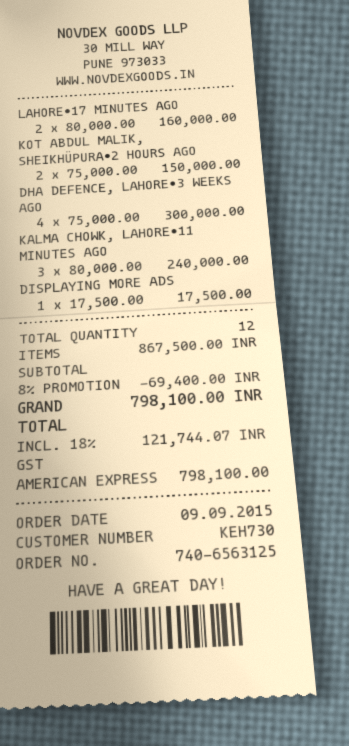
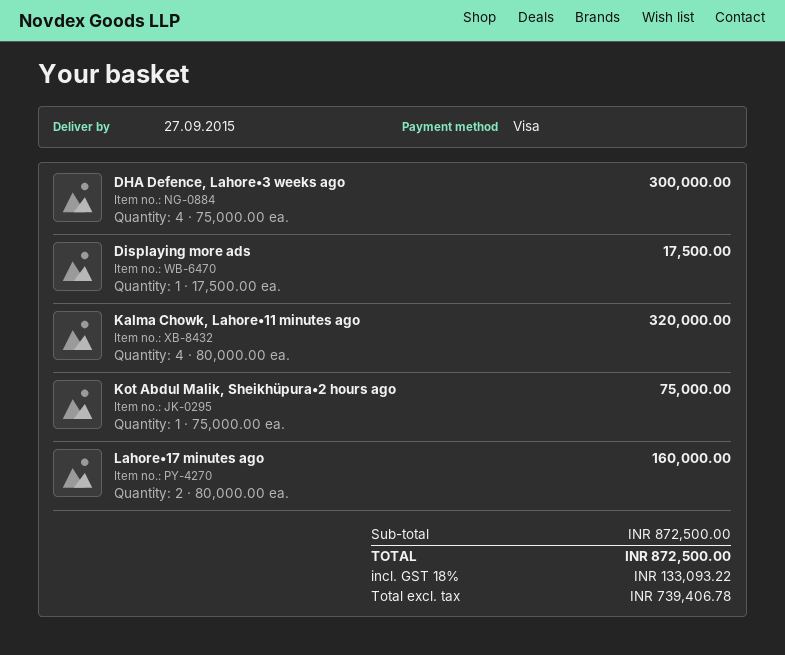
payment method: American Express -> Visa
KOT ABDUL MALIK, SHEIKHÜPURA•2 HOURS AGO: 2 x 75000.00 = 150000.00 -> 1 x 75000.00 = 75000.00
KALMA CHOWK, LAHORE•11 MINUTES AGO: 3 x 80000.00 = 240000.00 -> 4 x 80000.00 = 320000.00
subtotal: 867500.00 -> 872500.00
discount: 8% = 69400.00 -> none
tax: 18% = 121744.07 -> 18% = 133093.22
total: 798100.00 -> 872500.00

